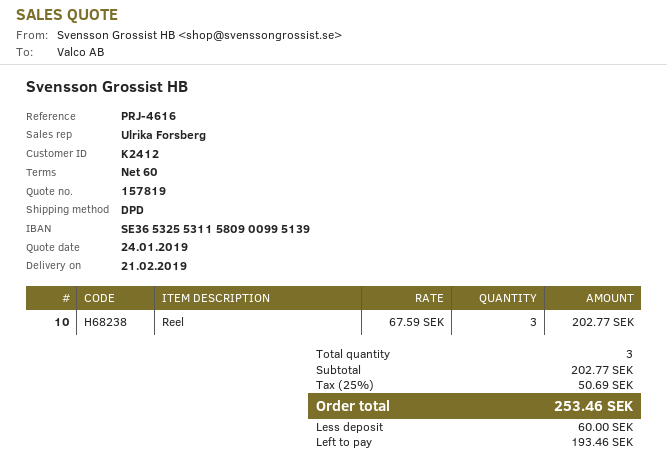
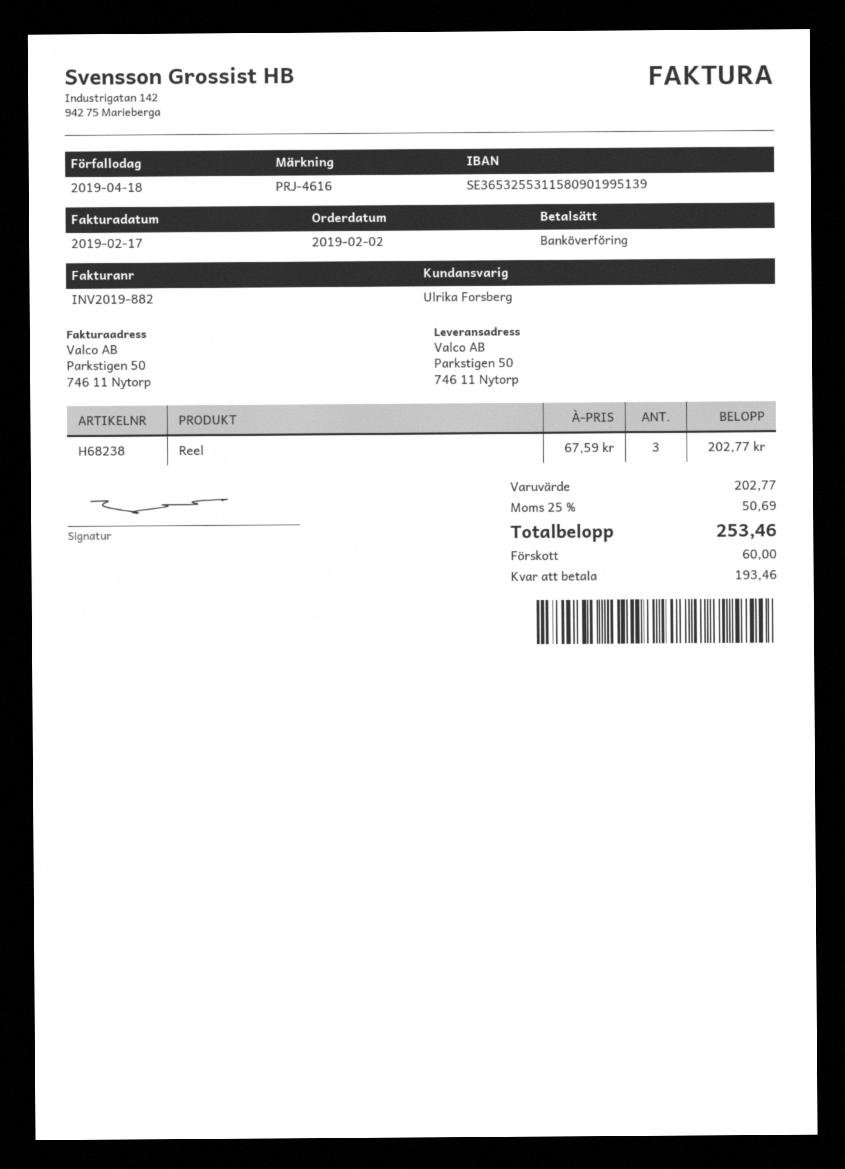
bank account: SE3653255311580900995139 -> SE3653255311580901995139

